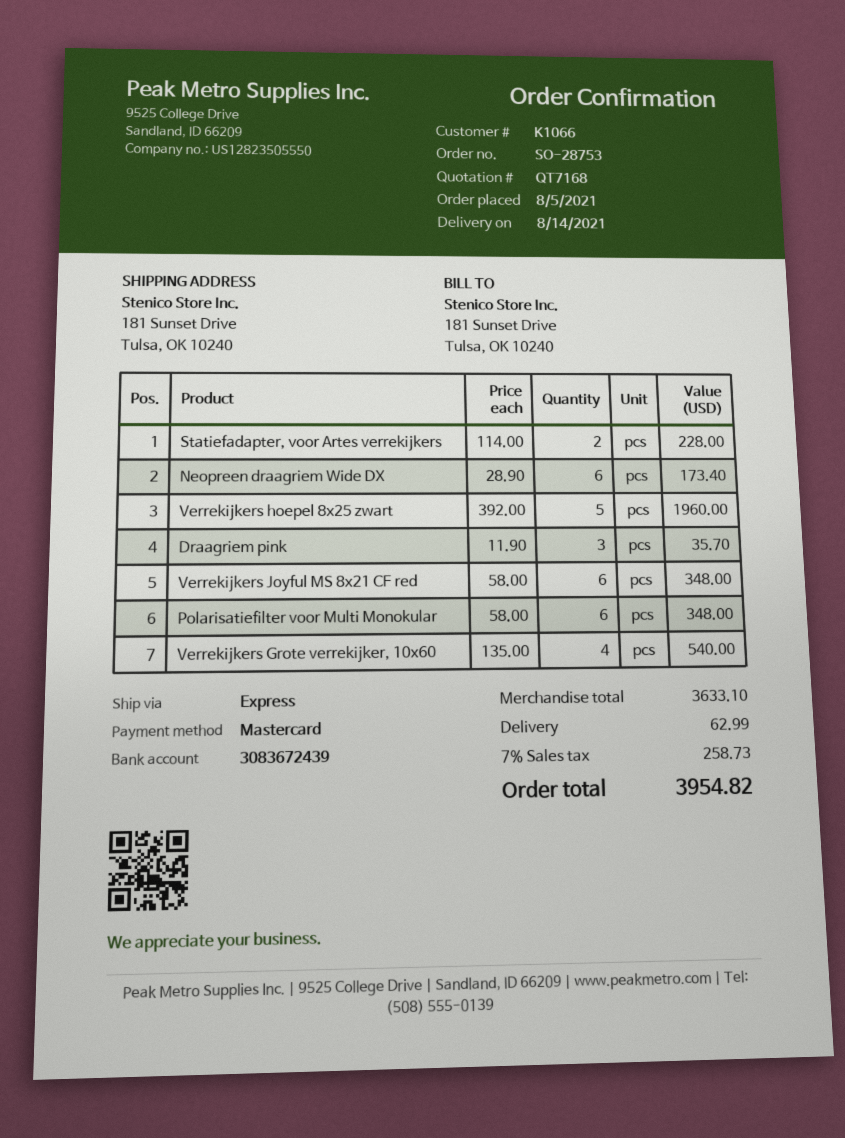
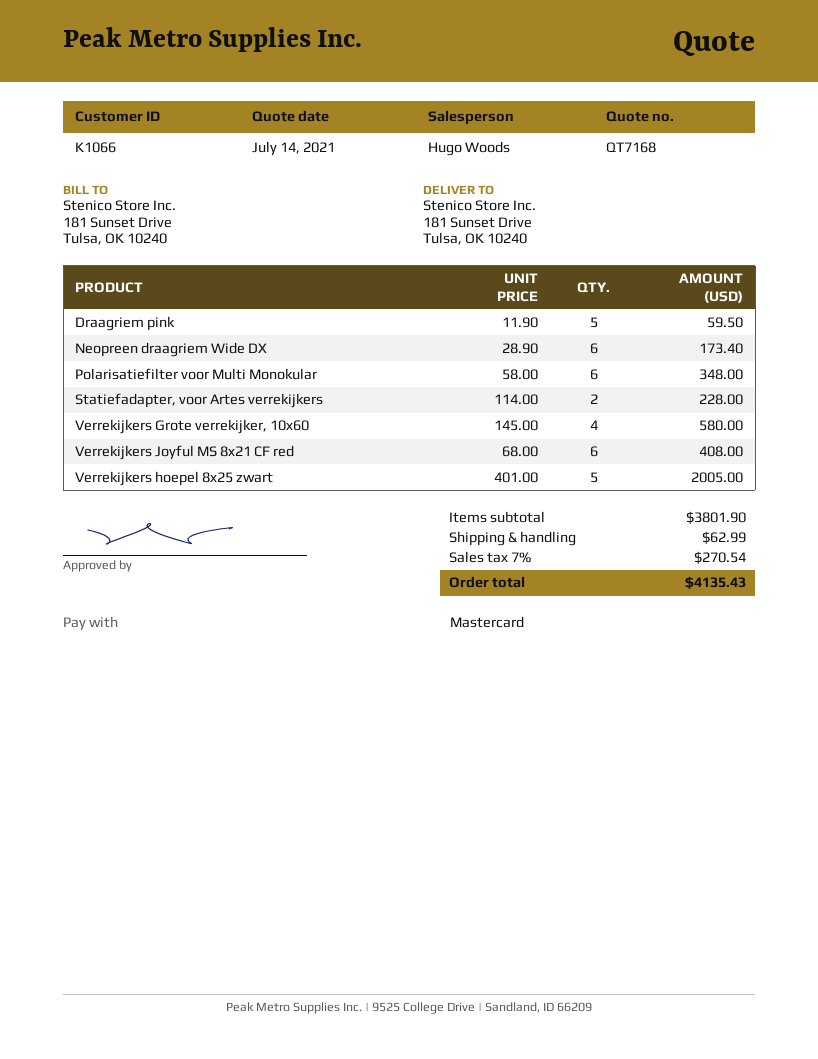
Verrekijkers hoepel 8x25 zwart: 5 x 392.00 = 1960.00 -> 5 x 401.00 = 2005.00
Draagriem pink: 3 x 11.90 = 35.70 -> 5 x 11.90 = 59.50
Verrekijkers Joyful MS 8x21 CF red: 6 x 58.00 = 348.00 -> 6 x 68.00 = 408.00
Verrekijkers Grote verrekijker, 10x60: 4 x 135.00 = 540.00 -> 4 x 145.00 = 580.00
subtotal: 3633.10 -> 3801.90
tax: 7% = 258.73 -> 7% = 270.54
total: 3954.82 -> 4135.43

